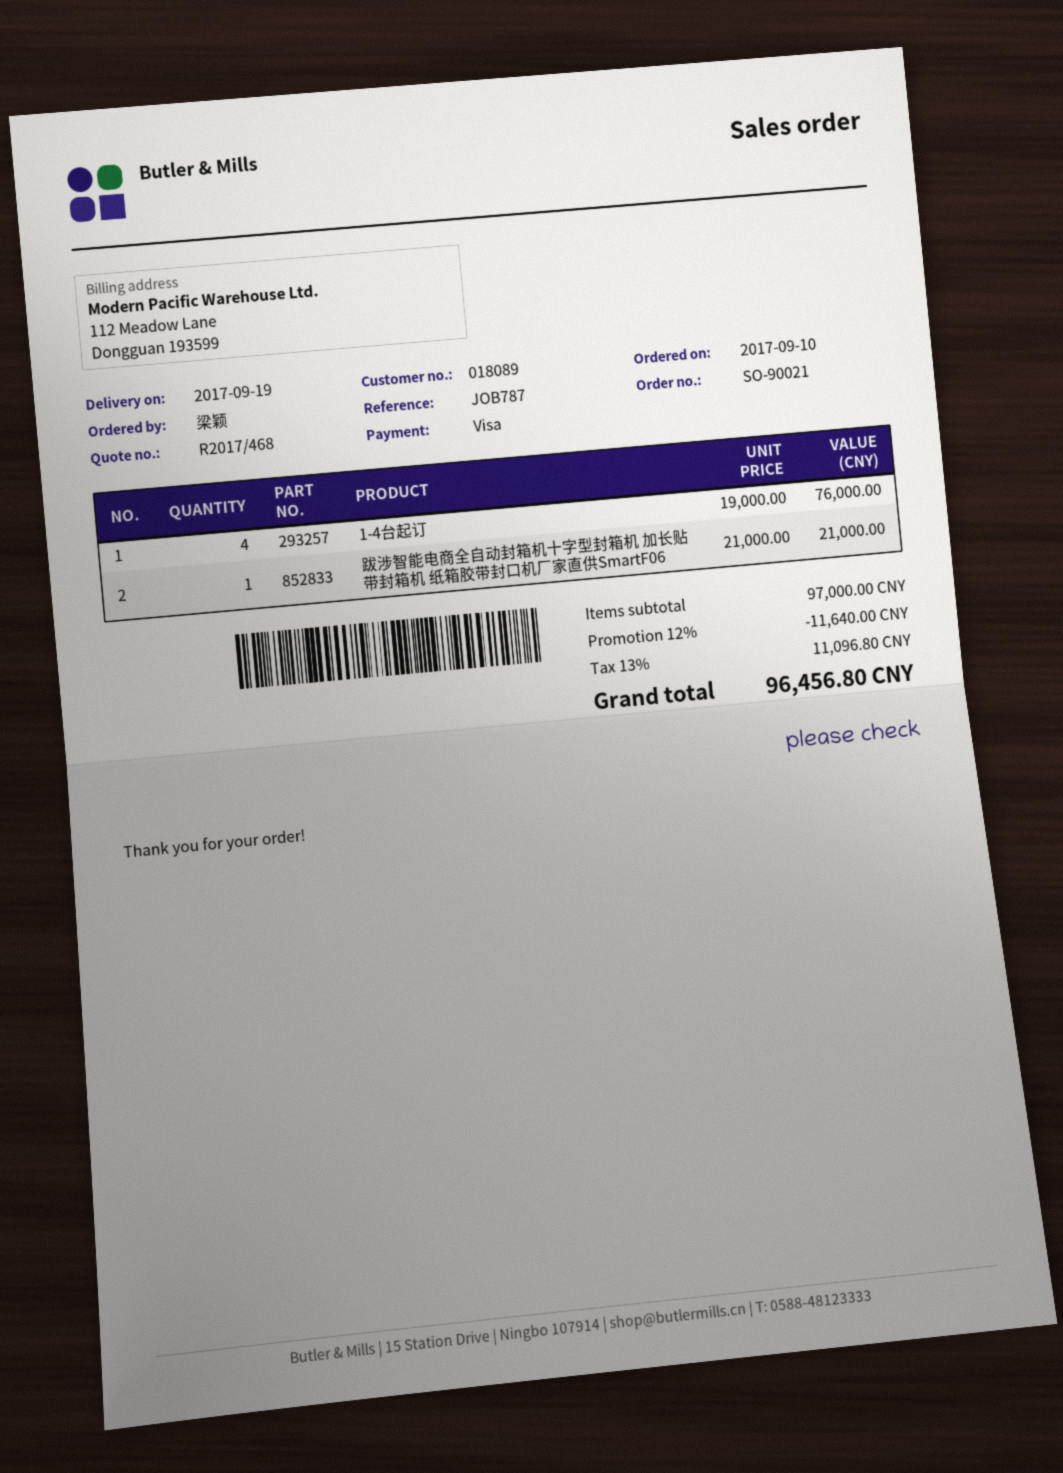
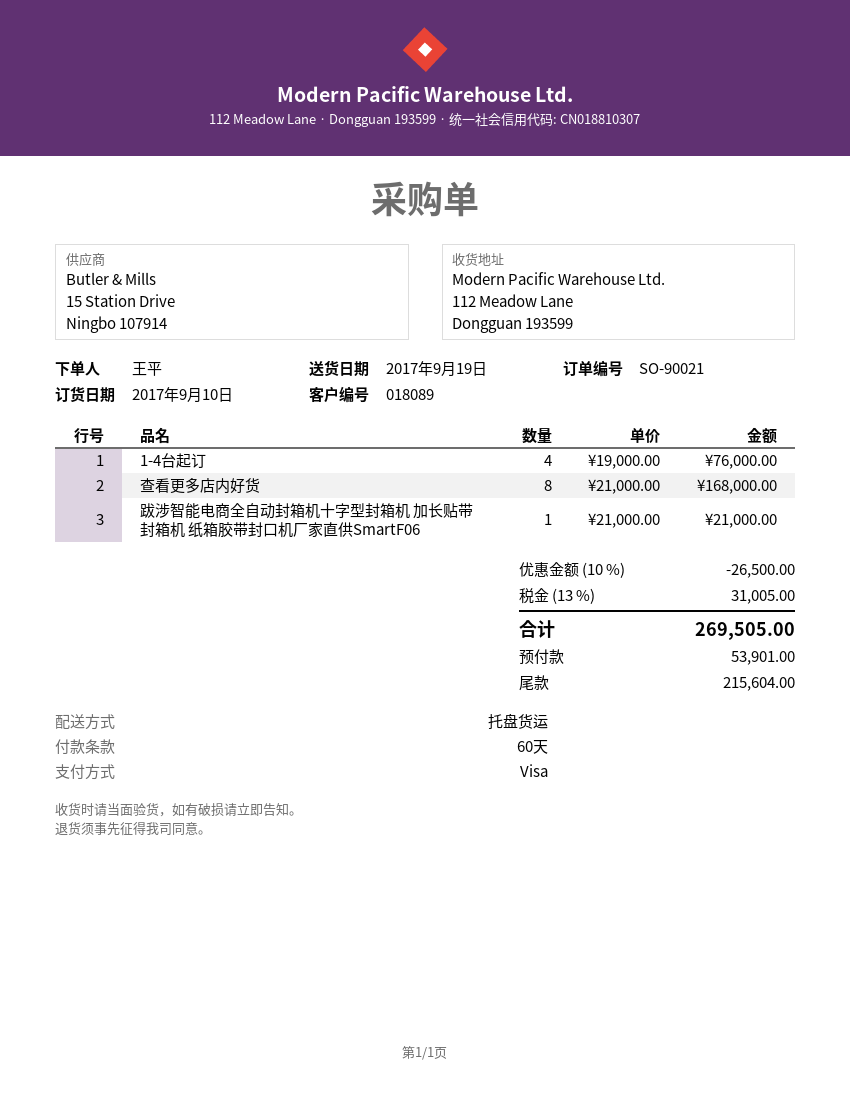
ordered by: 梁颖 -> 王平
查看更多店内好货: none -> 8 x 21000.00 = 168000.00
discount: 12% = 11640.00 -> 10% = 26500.00
tax: 13% = 11096.80 -> 13% = 31005.00
total: 96456.80 -> 269505.00

